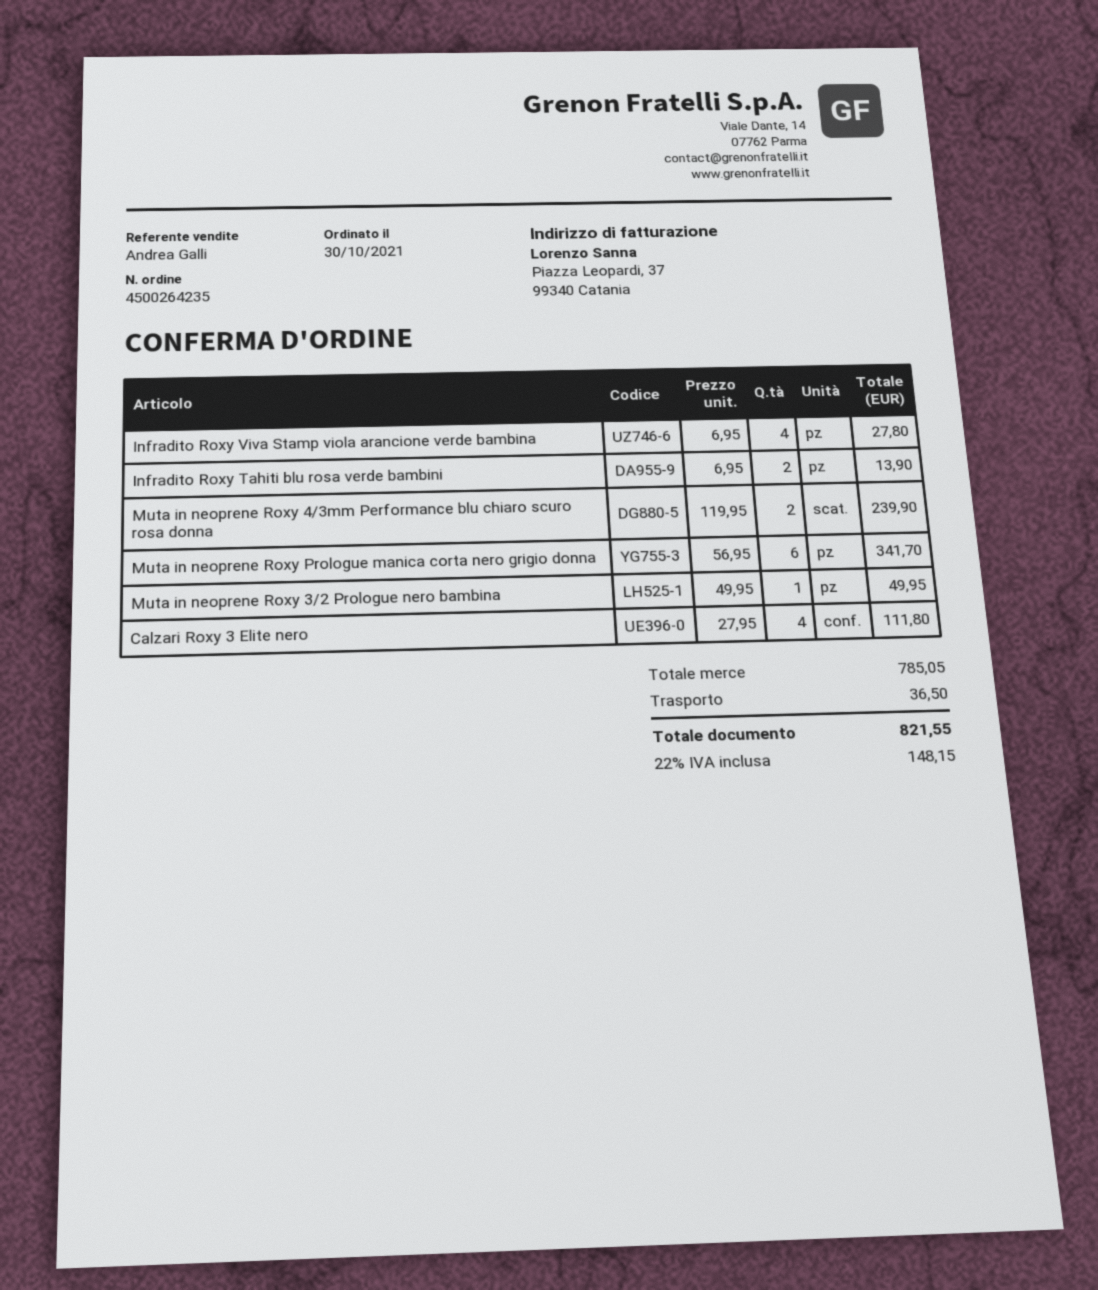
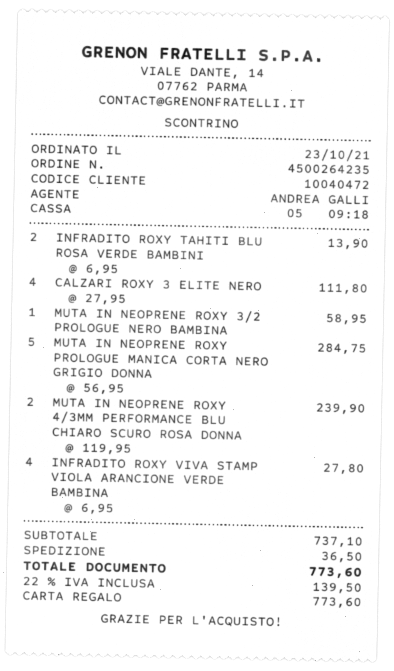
order date: 2021-10-30 -> 2021-10-23
Muta in neoprene Roxy Prologue manica corta nero grigio donna: 6 x 56.95 = 341.70 -> 5 x 56.95 = 284.75
Muta in neoprene Roxy 3/2 Prologue nero bambina: 1 x 49.95 = 49.95 -> 1 x 58.95 = 58.95
subtotal: 785.05 -> 737.10
tax: 22% = 148.15 -> 22% = 139.50
total: 821.55 -> 773.60

